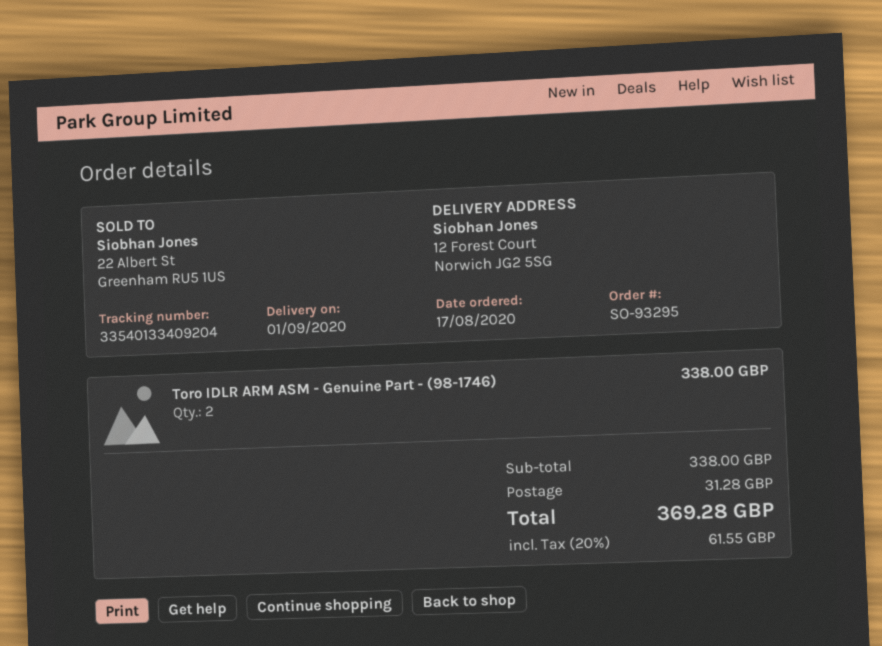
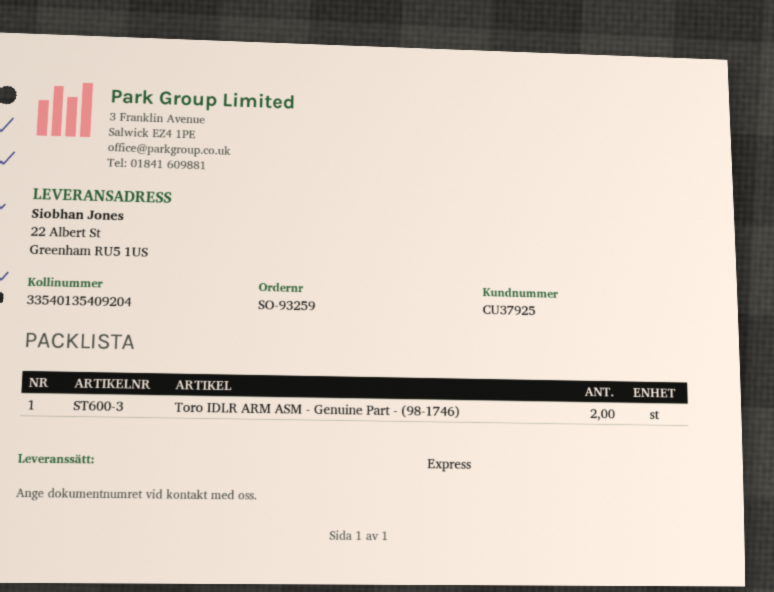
order number: SO-93295 -> SO-93259
tracking number: 33540133409204 -> 33540135409204
ship to: 12 Forest Court, Norwich JG2 5SG -> 22 Albert St, Greenham RU5 1US

